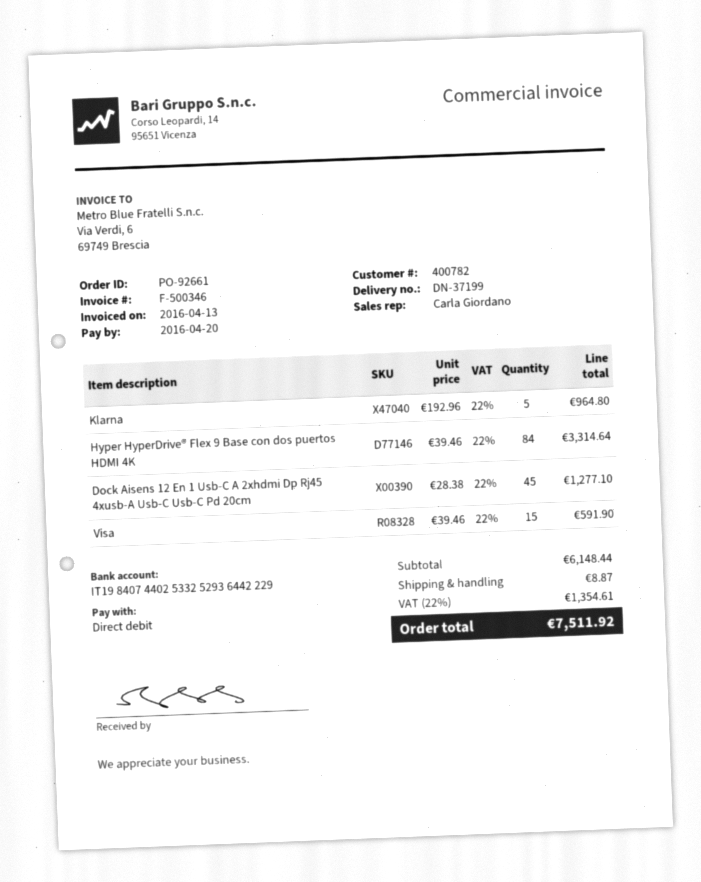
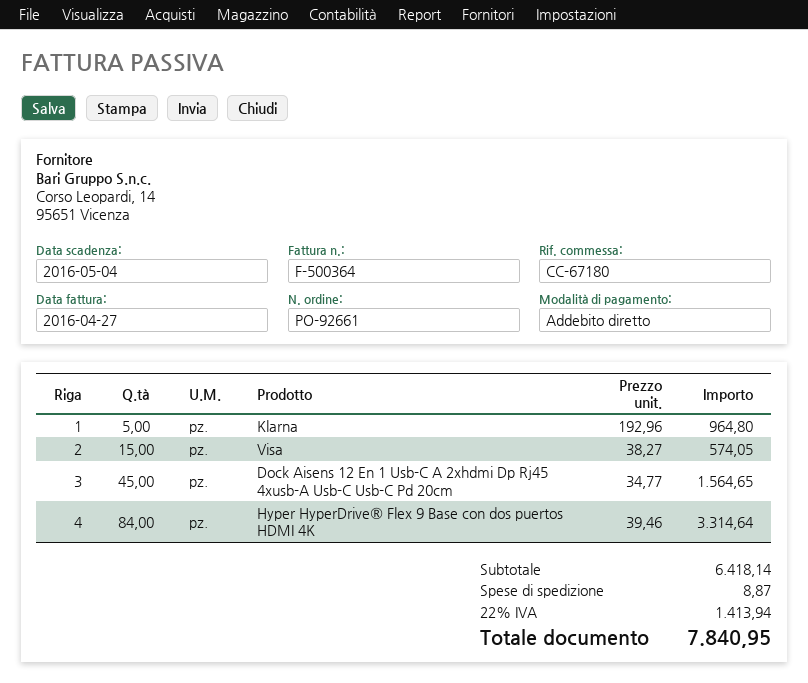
invoice number: F-500346 -> F-500364
invoice date: 2016-04-13 -> 2016-04-27
due date: 2016-04-20 -> 2016-05-04
Dock Aisens 12 En 1 Usb-C A 2xhdmi Dp Rj45 4xusb-A Usb-C Usb-C Pd 20cm: 45 x 28.38 = 1277.10 -> 45 x 34.77 = 1564.65
Visa: 15 x 39.46 = 591.90 -> 15 x 38.27 = 574.05
subtotal: 6148.44 -> 6418.14
tax: 22% = 1354.61 -> 22% = 1413.94
total: 7511.92 -> 7840.95

